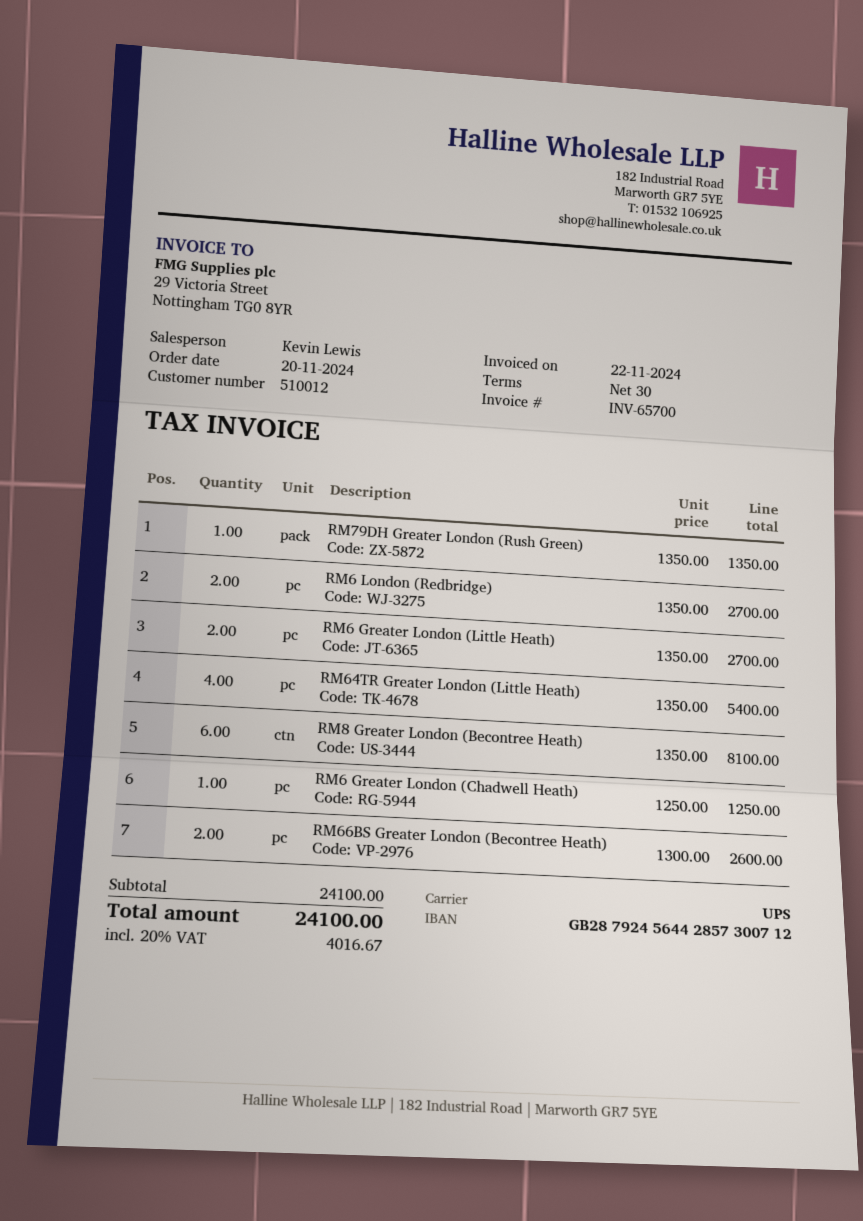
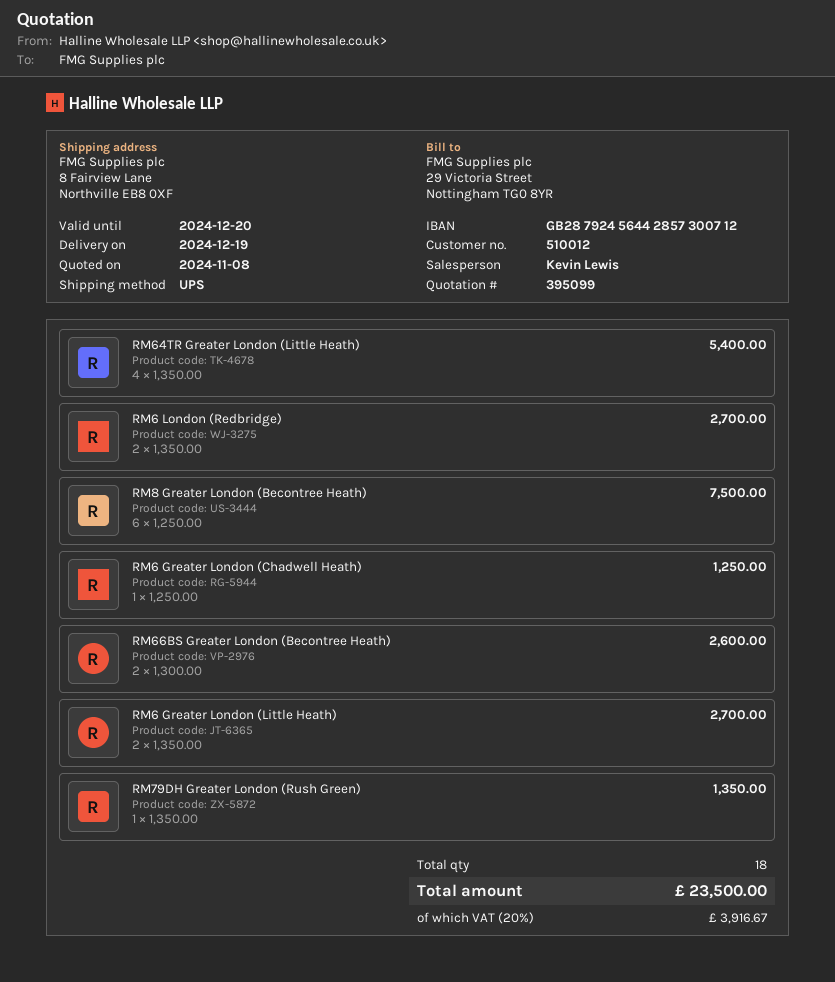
RM8 Greater London (Becontree Heath): 6 x 1350.00 = 8100.00 -> 6 x 1250.00 = 7500.00
tax: 20% = 4016.67 -> 20% = 3916.67
total: 24100.00 -> 23500.00

